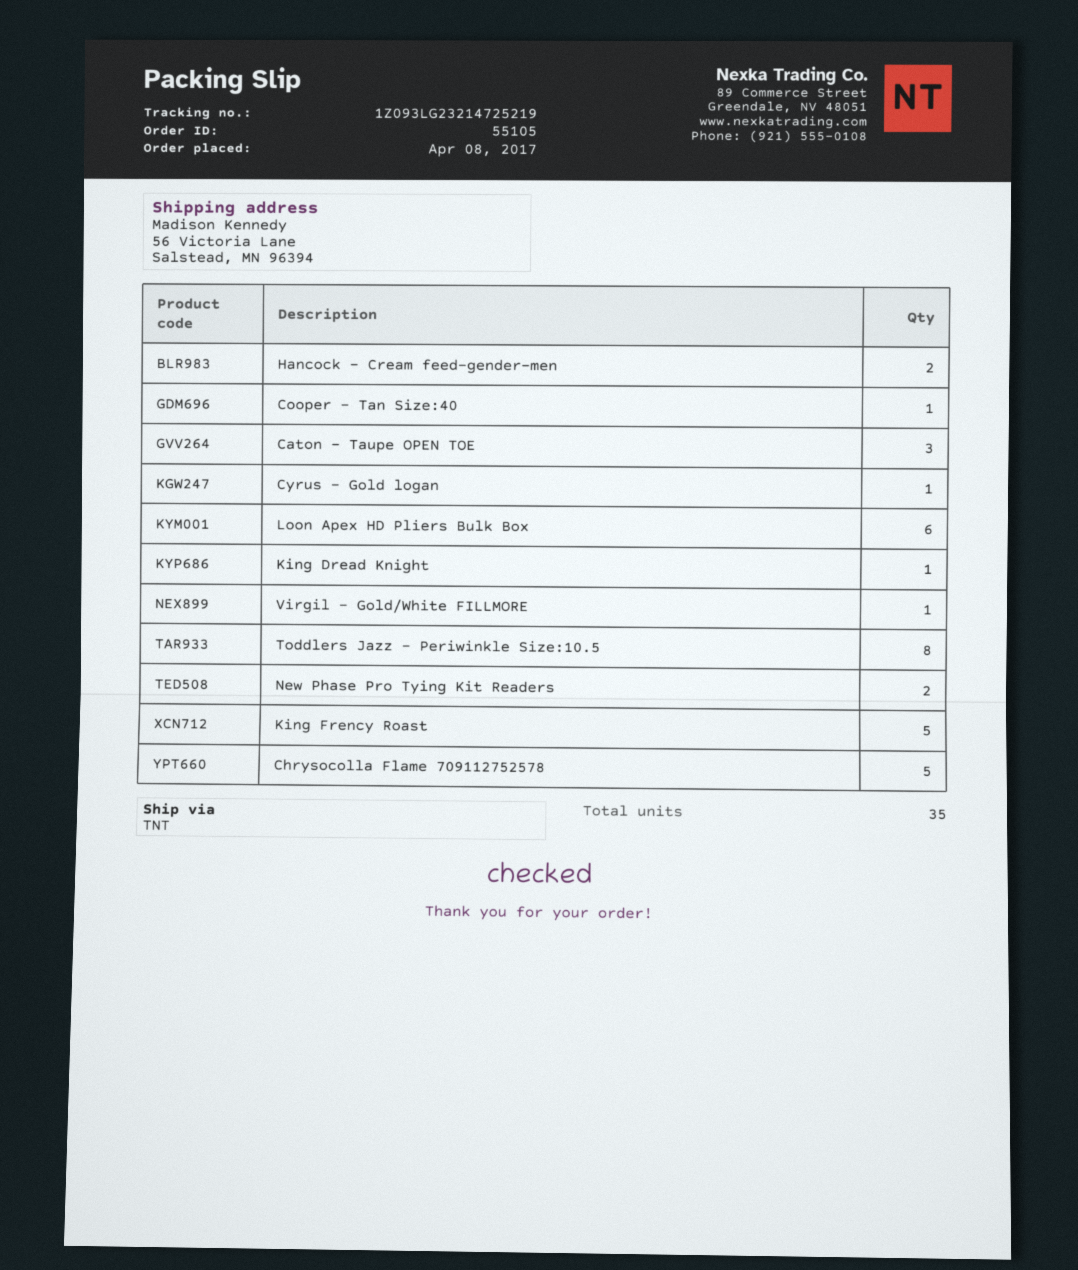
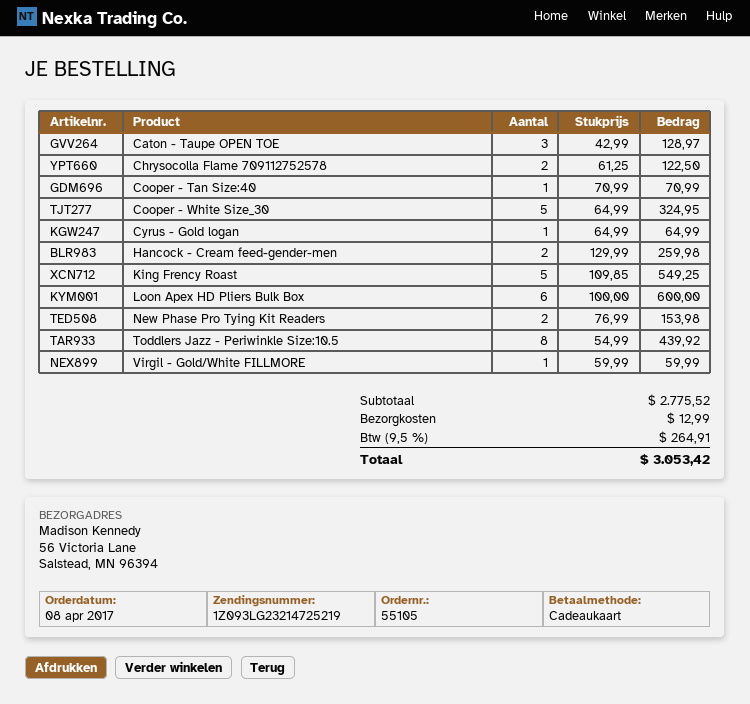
King Dread Knight: 1 -> none
Chrysocolla Flame 709112752578: 5 -> 2
Cooper - White Size_30: none -> 5

